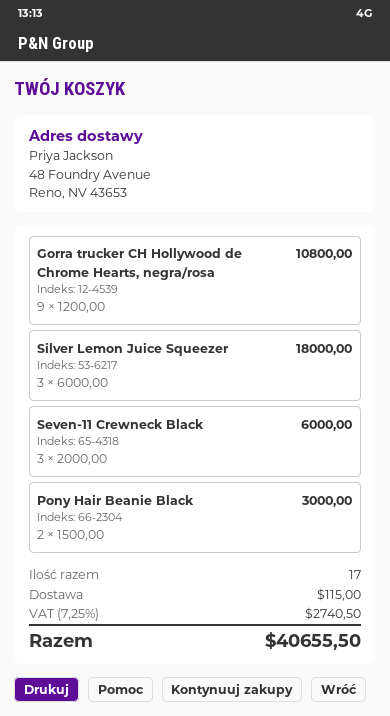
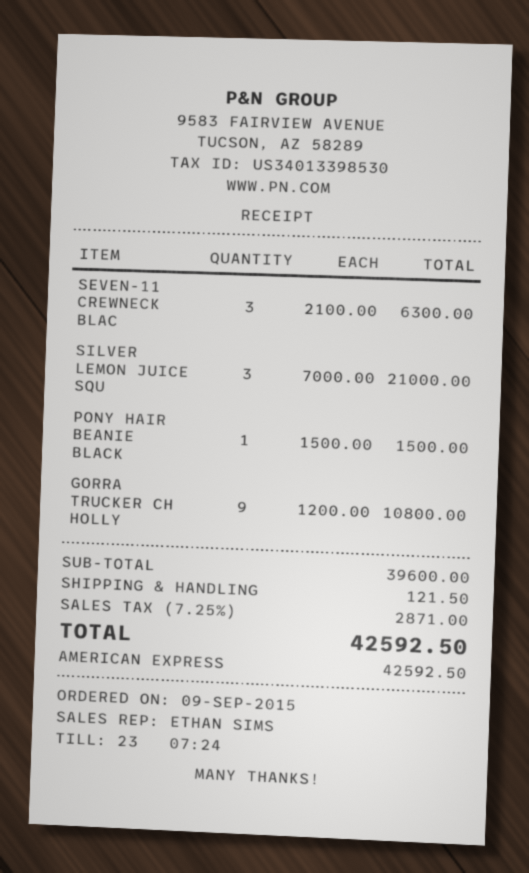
Silver Lemon Juice Squeezer: 3 x 6000.00 = 18000.00 -> 3 x 7000.00 = 21000.00
Seven-11 Crewneck Black: 3 x 2000.00 = 6000.00 -> 3 x 2100.00 = 6300.00
Pony Hair Beanie Black: 2 x 1500.00 = 3000.00 -> 1 x 1500.00 = 1500.00
shipping: 115.00 -> 121.50
tax: 7.25% = 2740.50 -> 7.25% = 2871.00
total: 40655.50 -> 42592.50

